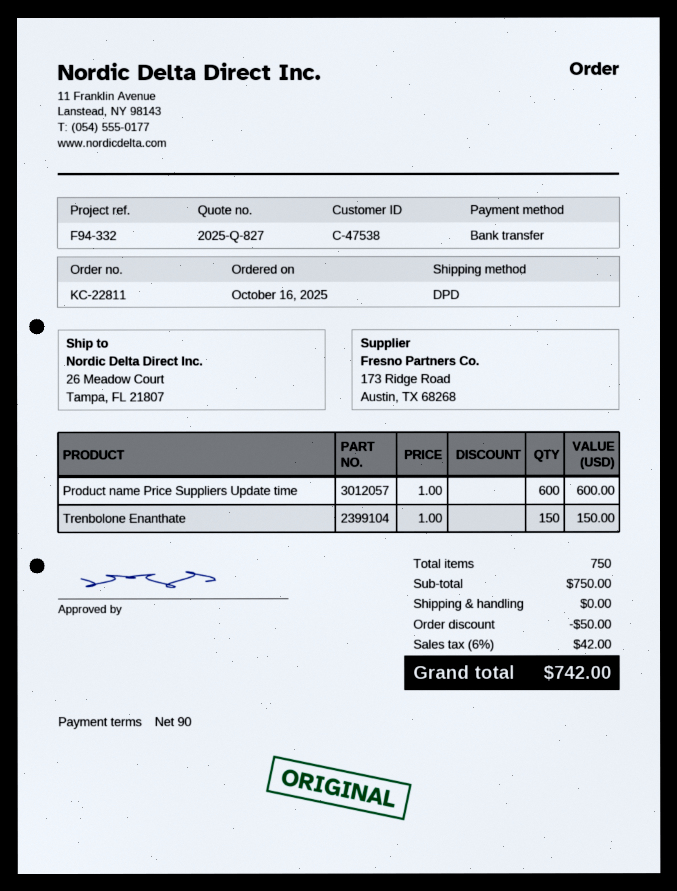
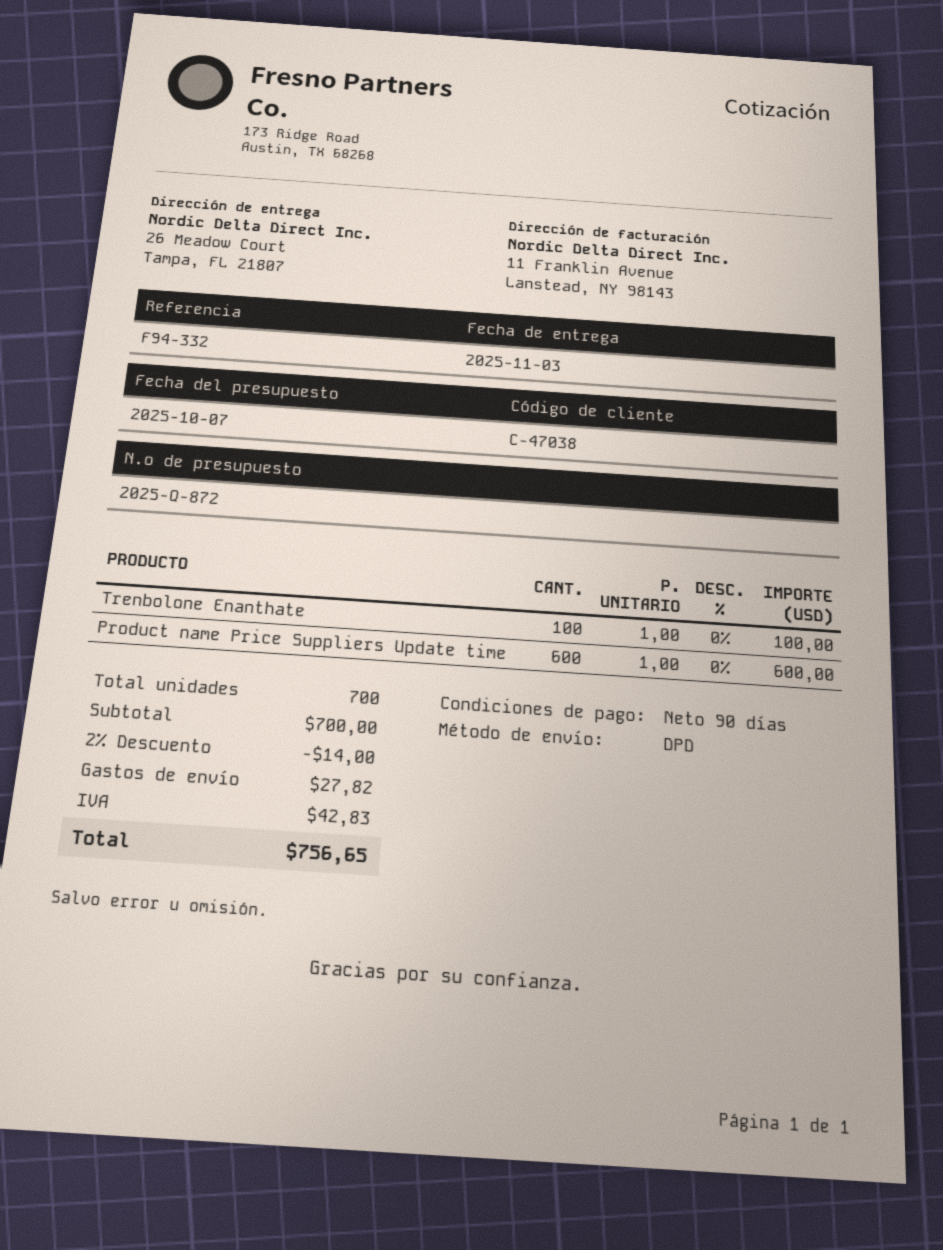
quote number: 2025-Q-827 -> 2025-Q-872
customer number: C-47538 -> C-47038
Trenbolone Enanthate: 150 x 1.00 = 150.00 -> 100 x 1.00 = 100.00
total quantity: 750 -> 700
subtotal: 750.00 -> 700.00
discount: 50.00 -> 14.00
shipping: 0.00 -> 27.82
tax: 42.00 -> 42.83
total: 742.00 -> 756.65

